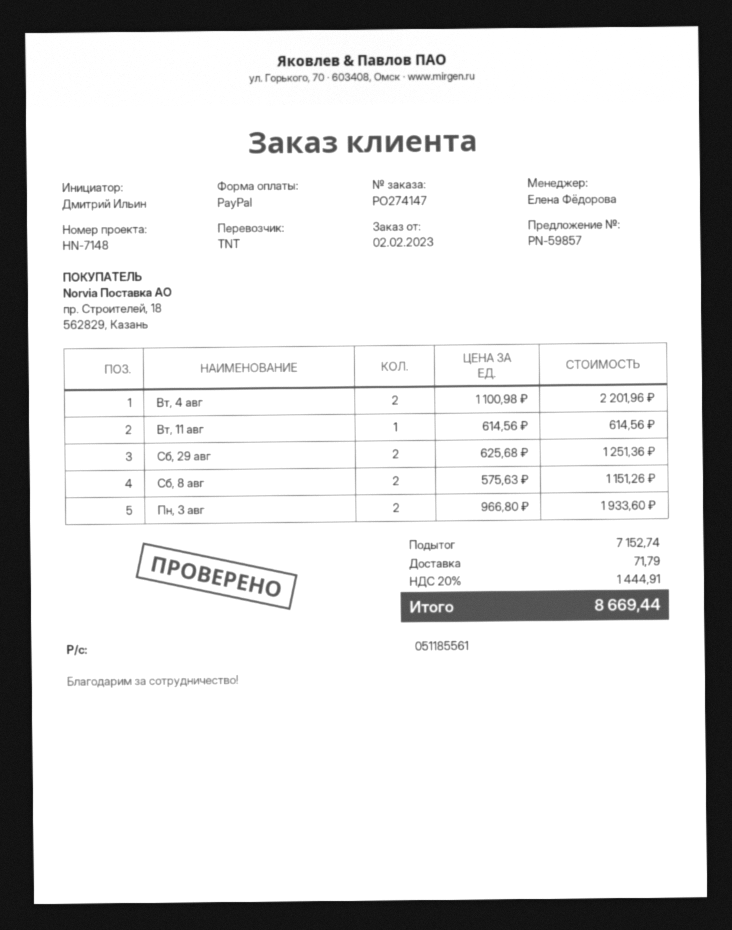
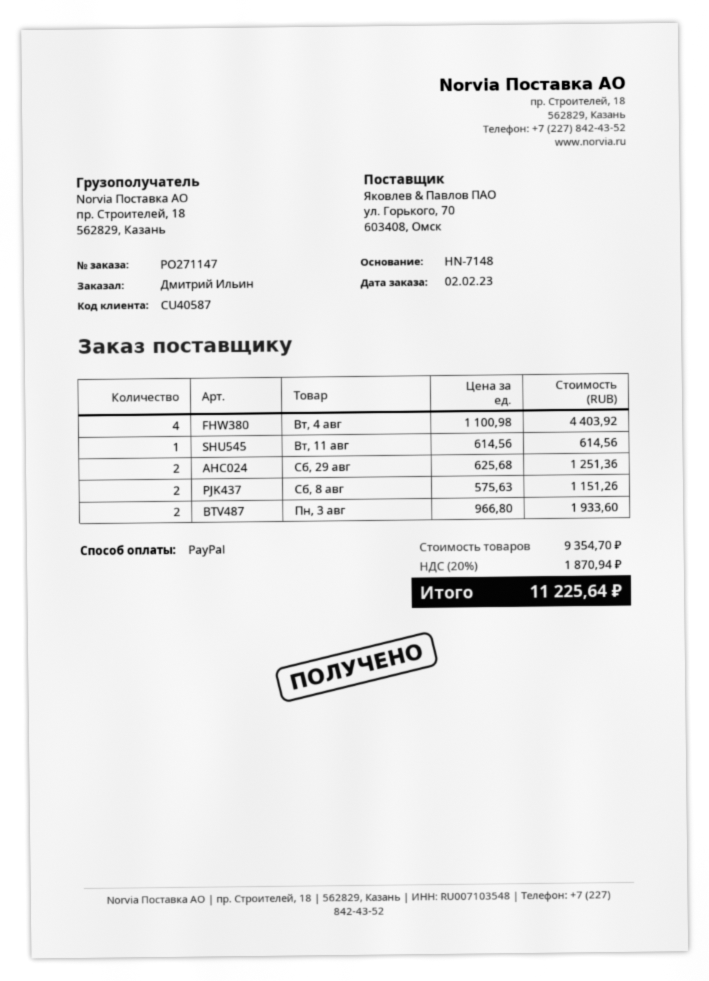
order number: PO274147 -> PO271147
Вт, 4 авг: 2 x 1100.98 = 2201.96 -> 4 x 1100.98 = 4403.92
subtotal: 7152.74 -> 9354.70
shipping: 71.79 -> none
tax: 20% = 1444.91 -> 20% = 1870.94
total: 8669.44 -> 11225.64

